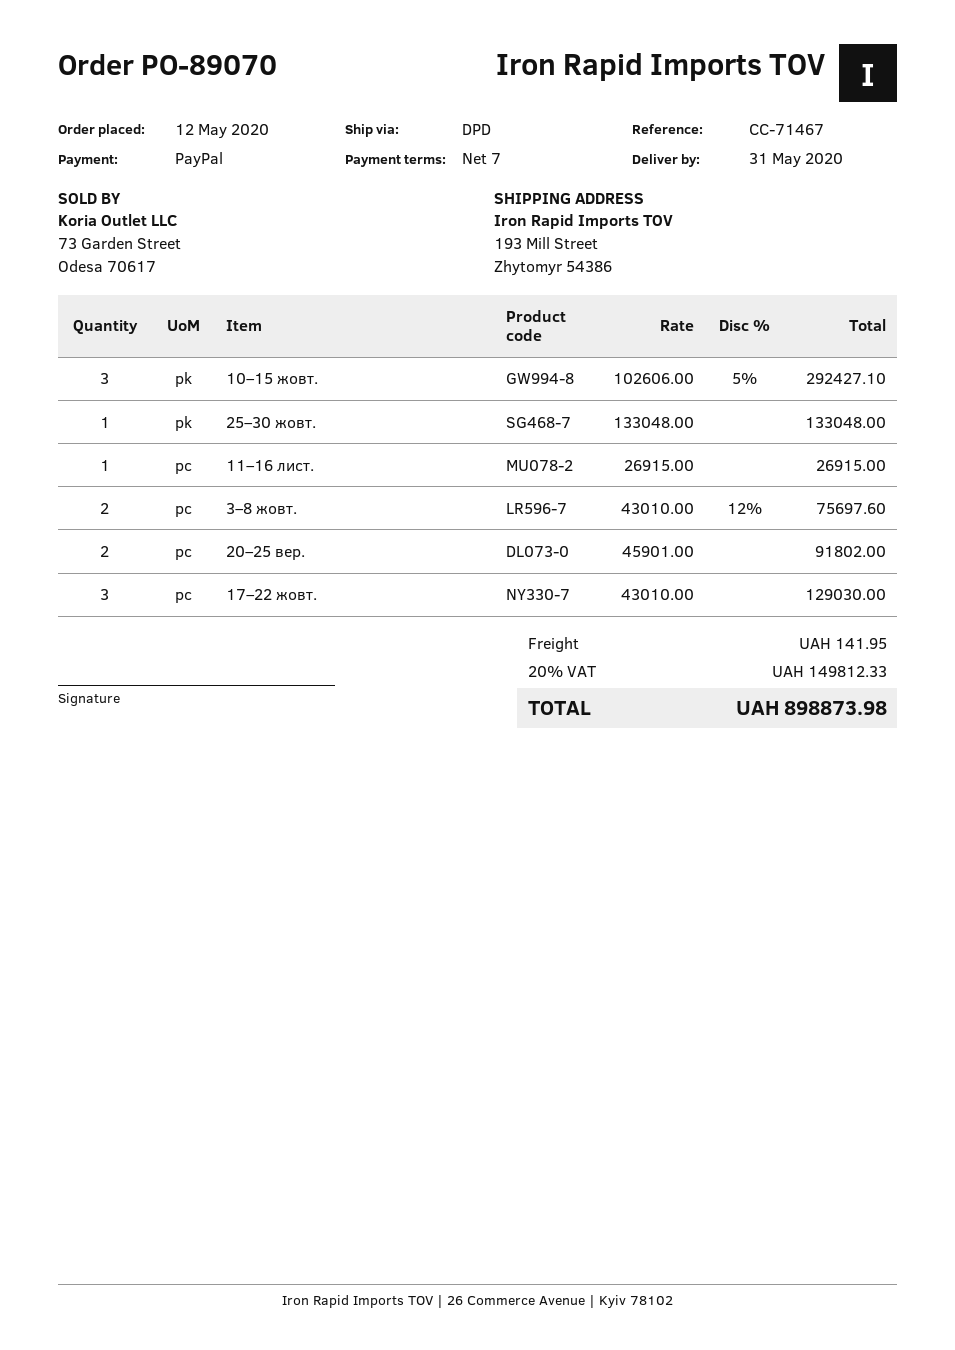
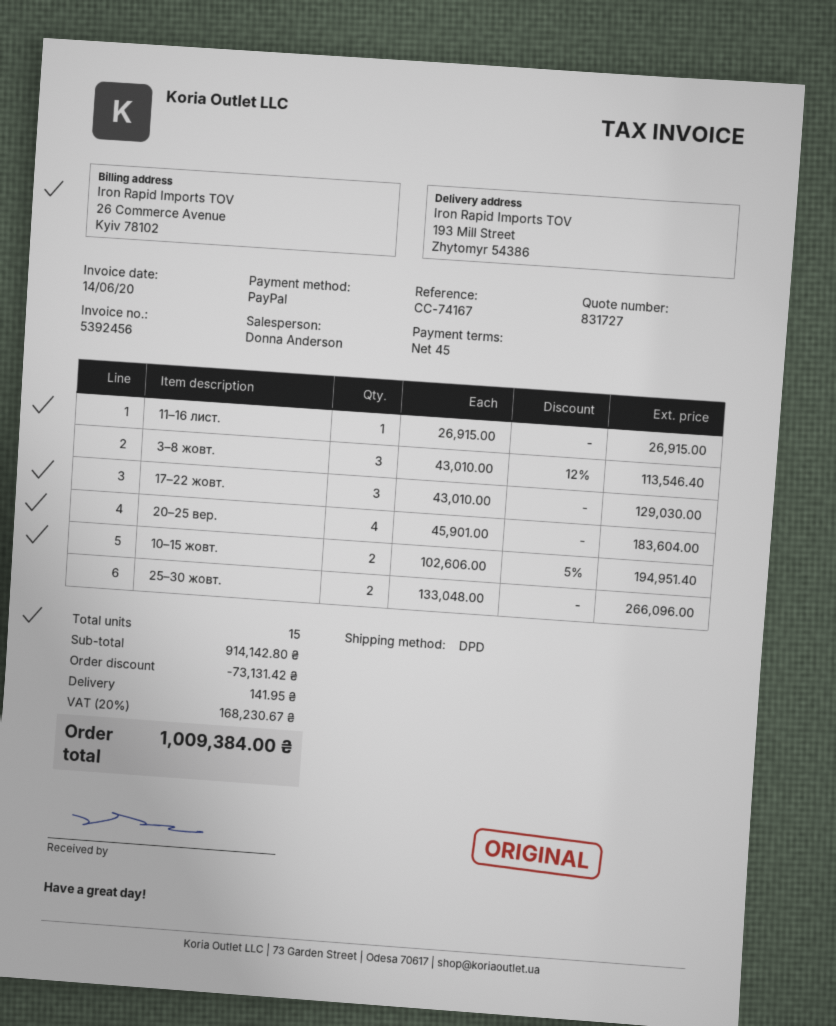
payment terms: 7 days -> 45 days
reference: CC-71467 -> CC-74167
10–15 жовт.: 3 x 102606.00 - 5% = 292427.10 -> 2 x 102606.00 - 5% = 194951.40
25–30 жовт.: 1 x 133048.00 = 133048.00 -> 2 x 133048.00 = 266096.00
3–8 жовт.: 2 x 43010.00 - 12% = 75697.60 -> 3 x 43010.00 - 12% = 113546.40
20–25 вер.: 2 x 45901.00 = 91802.00 -> 4 x 45901.00 = 183604.00
discount: none -> 73131.42
tax: 20% = 149812.33 -> 20% = 168230.67
total: 898873.98 -> 1009384.00

